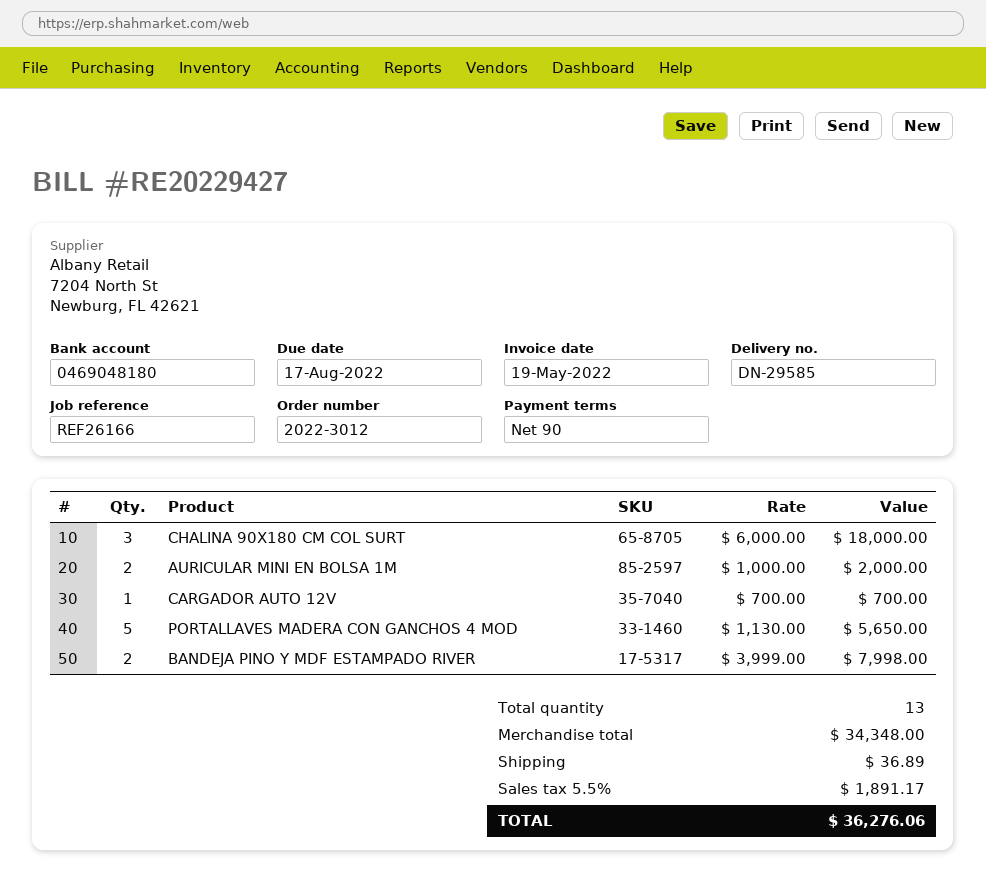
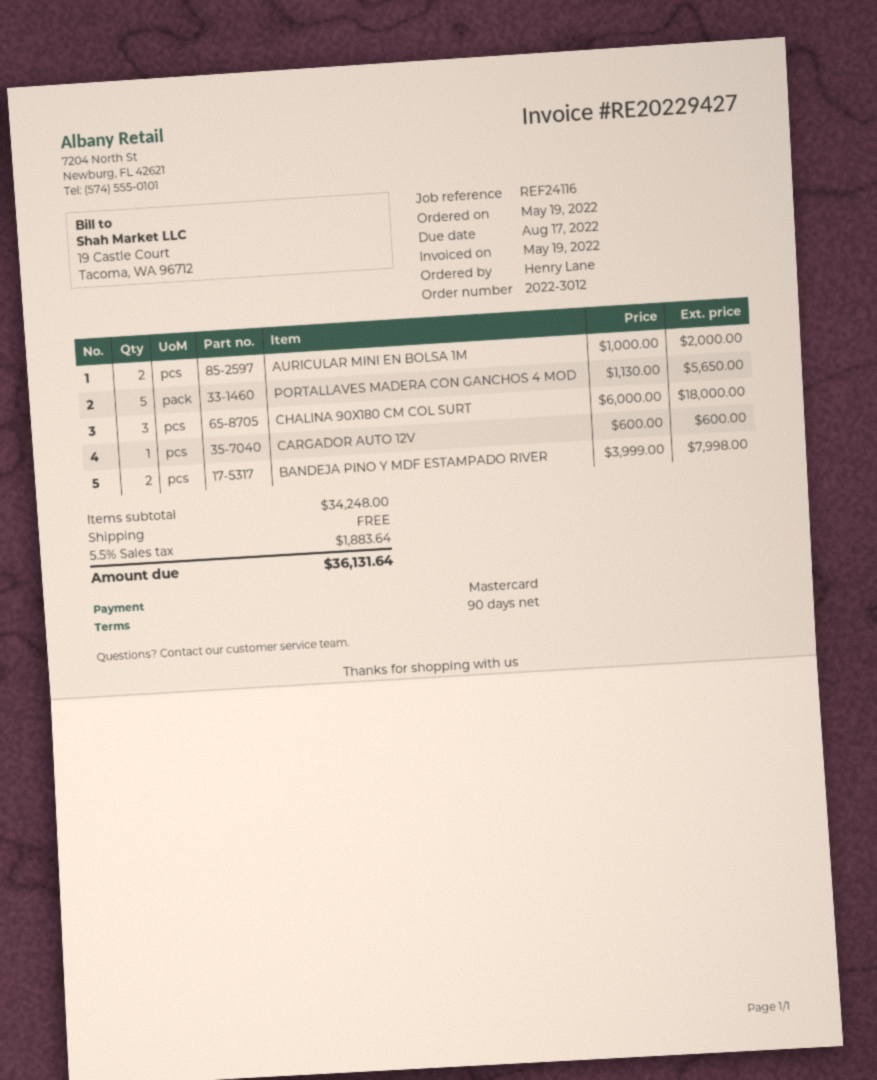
reference: REF26166 -> REF24116
CARGADOR AUTO 12V: 1 x 700.00 = 700.00 -> 1 x 600.00 = 600.00
subtotal: 34348.00 -> 34248.00
shipping: 36.89 -> 0.00
tax: 5.5% = 1891.17 -> 5.5% = 1883.64
total: 36276.06 -> 36131.64

